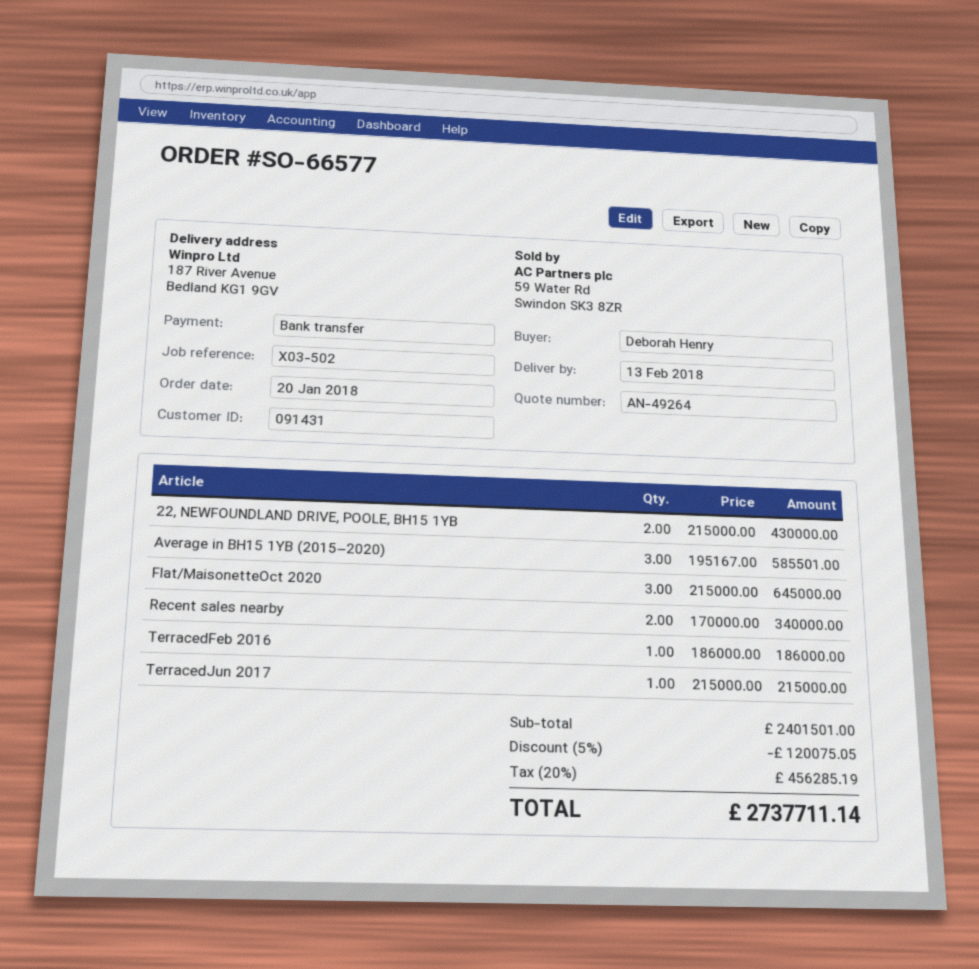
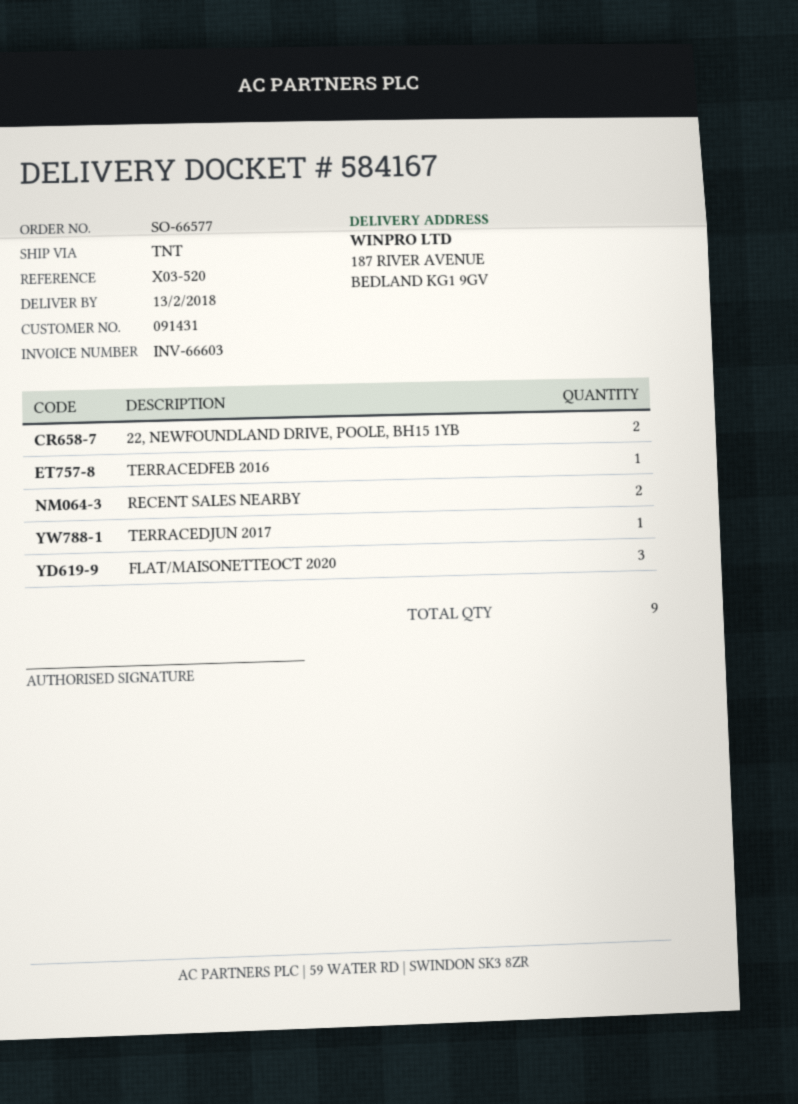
reference: X03-502 -> X03-520
Average in BH15 1YB (2015–2020): 3 -> none

